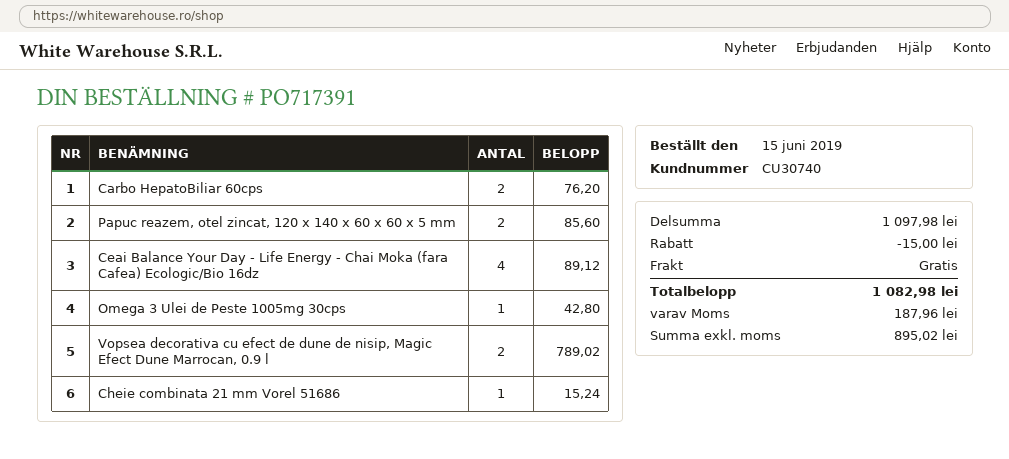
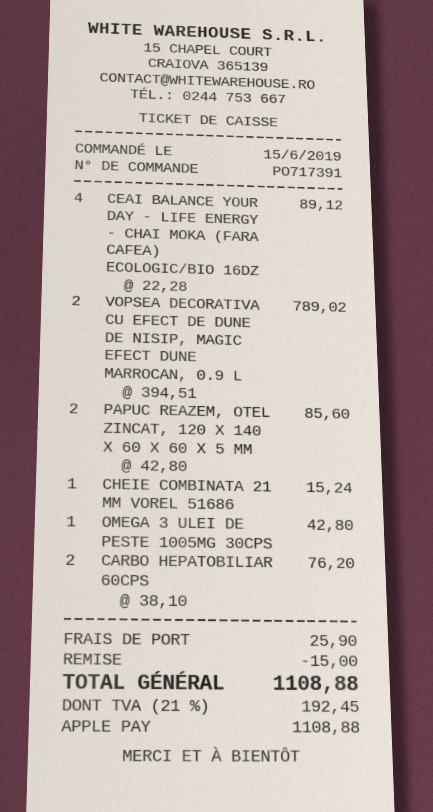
shipping: 0.00 -> 25.90
tax: 187.96 -> 192.45
total: 1082.98 -> 1108.88

